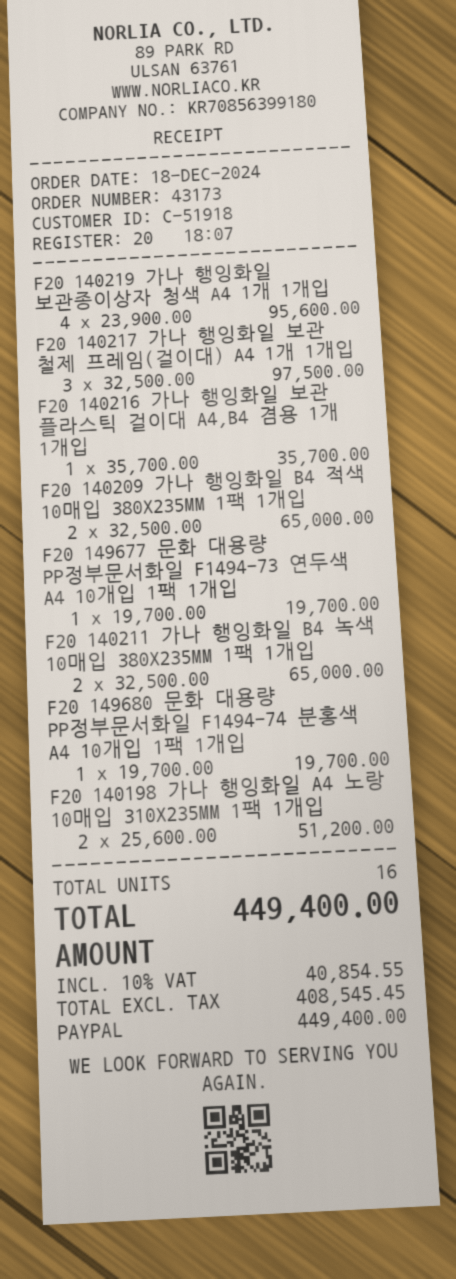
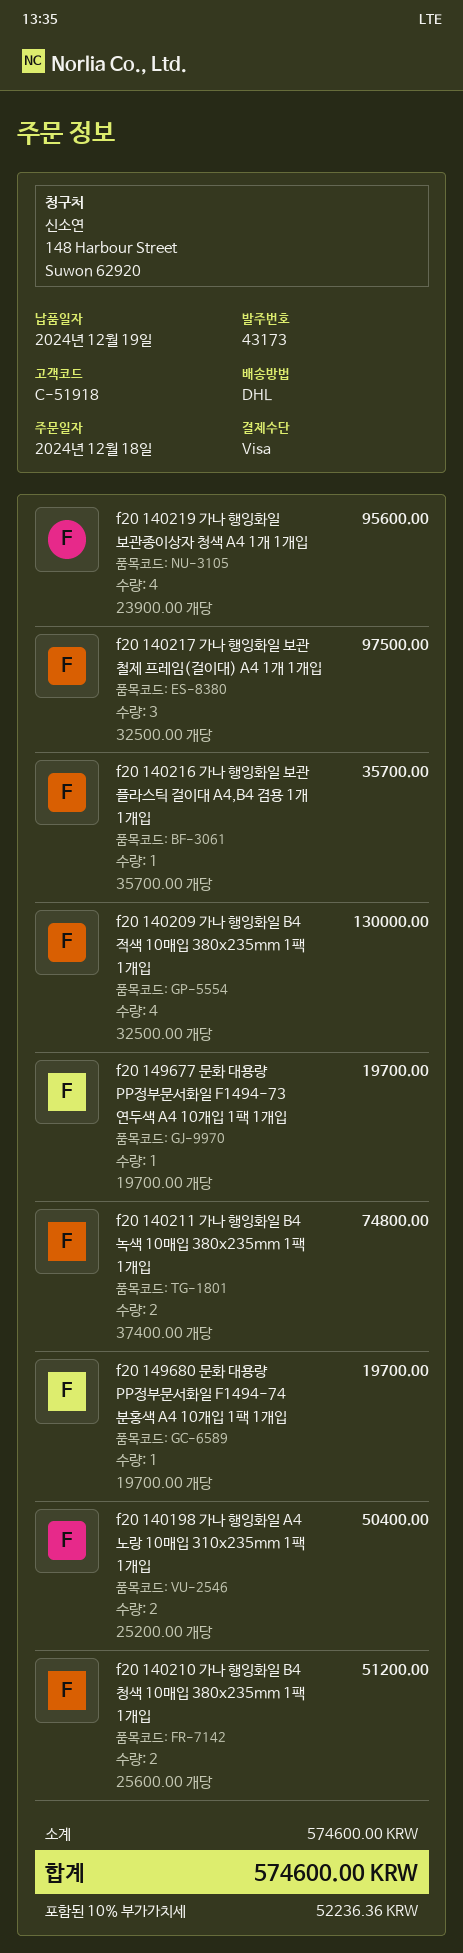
payment method: PayPal -> Visa
F20 140209 가나 행잉화일 B4 적색 10매입 380X235MM 1팩 1개입: 2 x 32500.00 = 65000.00 -> 4 x 32500.00 = 130000.00
F20 140211 가나 행잉화일 B4 녹색 10매입 380X235MM 1팩 1개입: 2 x 32500.00 = 65000.00 -> 2 x 37400.00 = 74800.00
F20 140198 가나 행잉화일 A4 노랑 10매입 310X235MM 1팩 1개입: 2 x 25600.00 = 51200.00 -> 2 x 25200.00 = 50400.00
f20 140210 가나 행잉화일 B4 청색 10매입 380x235mm 1팩 1개입: none -> 2 x 25600.00 = 51200.00
tax: 10% = 40854.55 -> 10% = 52236.36
total: 449400.00 -> 574600.00

